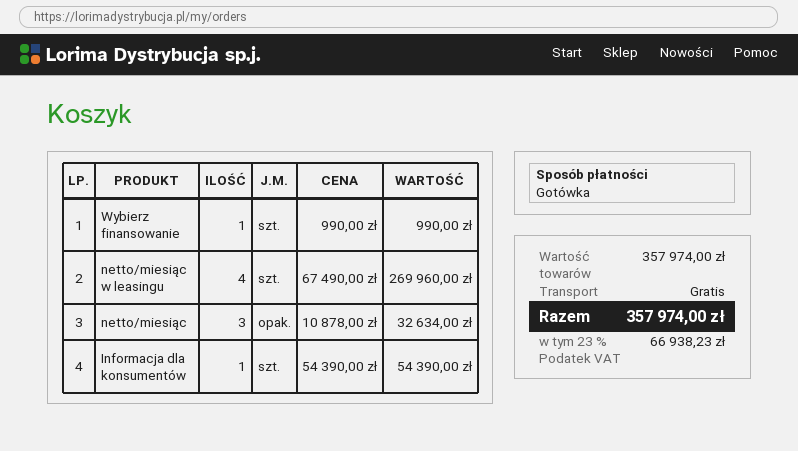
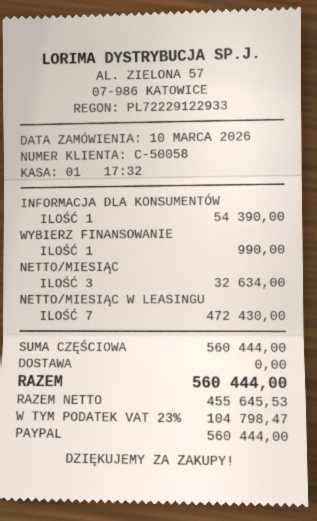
payment method: cash -> PayPal
netto/miesiąc w leasingu: 4 for 269960.00 -> 7 for 472430.00
subtotal: 357974.00 -> 560444.00
tax: 23% = 66938.23 -> 23% = 104798.47
total: 357974.00 -> 560444.00

